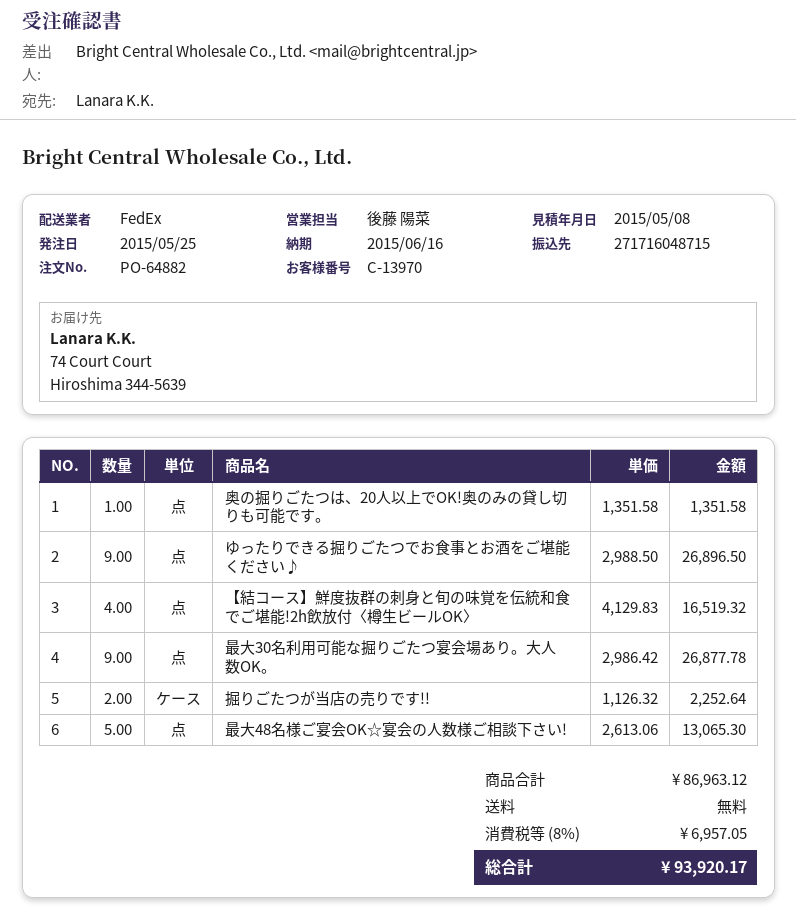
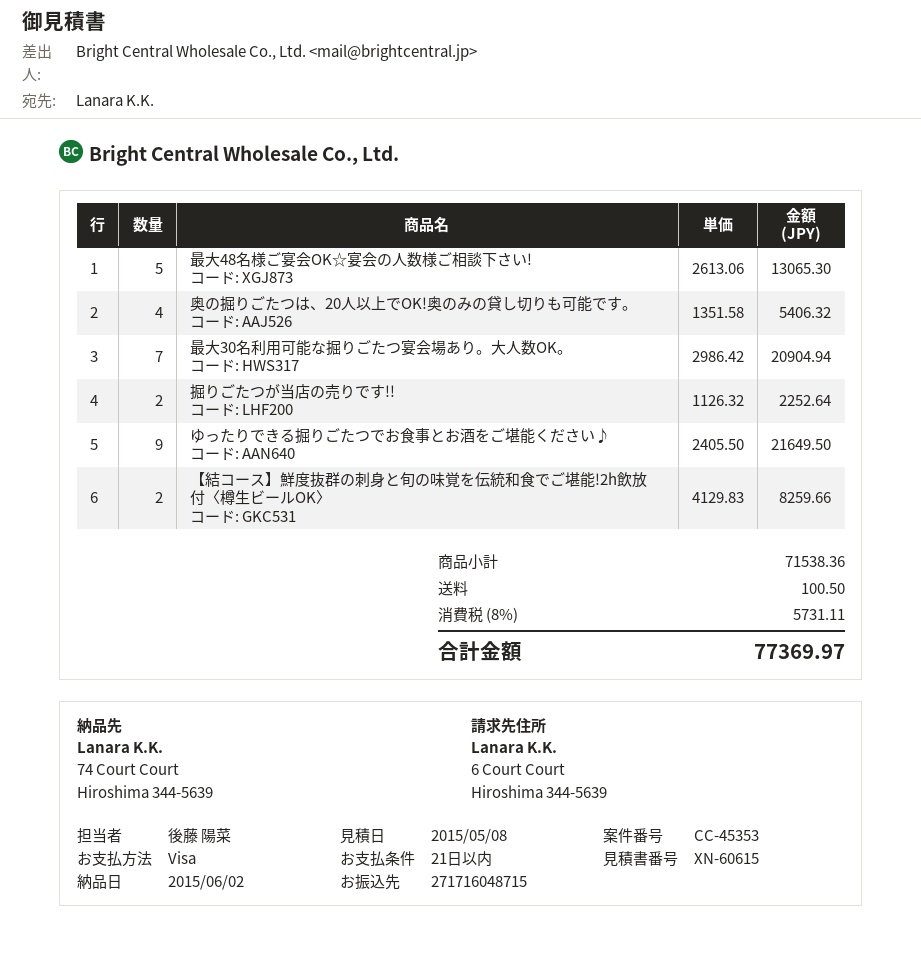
delivery date: 2015-06-16 -> 2015-06-02
奥の掘りごたつは、20人以上でOK!奥のみの貸し切りも可能です。: 1 x 1351.58 = 1351.58 -> 4 x 1351.58 = 5406.32
ゆったりできる掘りごたつでお食事とお酒をご堪能ください♪: 9 x 2988.50 = 26896.50 -> 9 x 2405.50 = 21649.50
【結コース】鮮度抜群の刺身と旬の味覚を伝統和食でご堪能!2h飲放付〈樽生ビールOK〉: 4 x 4129.83 = 16519.32 -> 2 x 4129.83 = 8259.66
最大30名利用可能な掘りごたつ宴会場あり。大人数OK。: 9 x 2986.42 = 26877.78 -> 7 x 2986.42 = 20904.94
subtotal: 86963.12 -> 71538.36
shipping: 0.00 -> 100.50
tax: 8% = 6957.05 -> 8% = 5731.11
total: 93920.17 -> 77369.97

